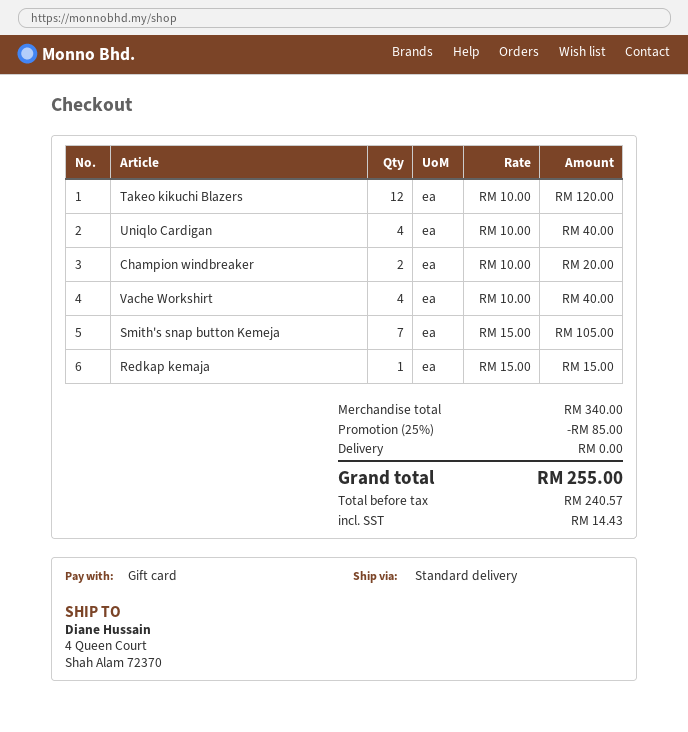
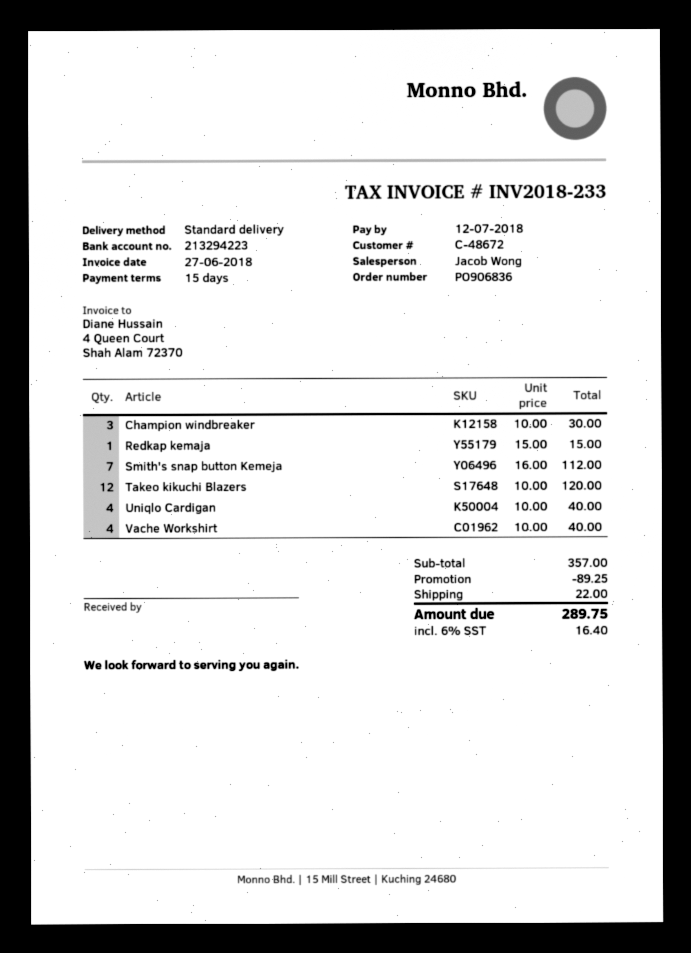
Champion windbreaker: 2 x 10.00 = 20.00 -> 3 x 10.00 = 30.00
Smith's snap button Kemeja: 7 x 15.00 = 105.00 -> 7 x 16.00 = 112.00
subtotal: 340.00 -> 357.00
discount: 85.00 -> 89.25
shipping: 0.00 -> 22.00
tax: 14.43 -> 16.40
total: 255.00 -> 289.75

